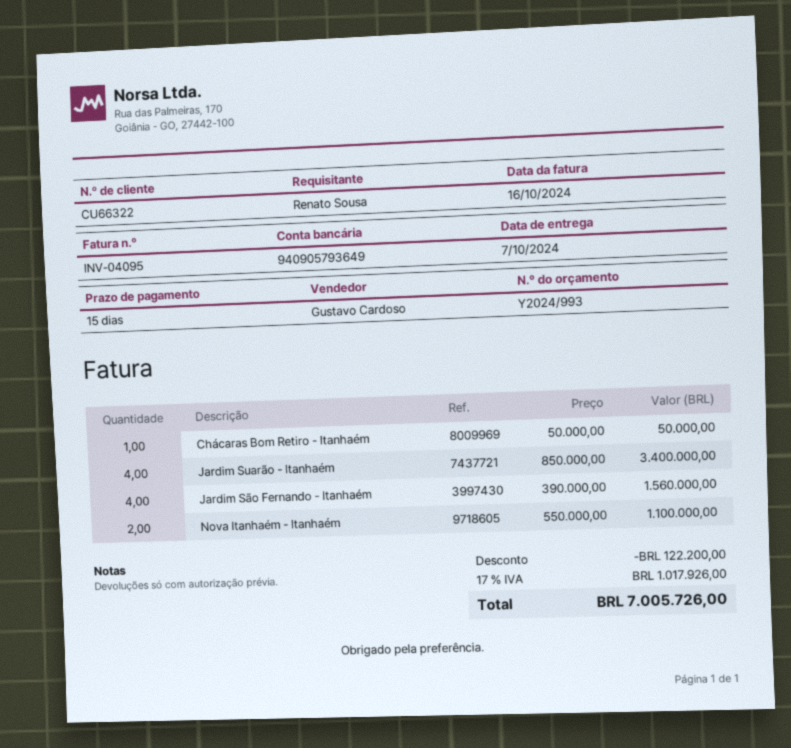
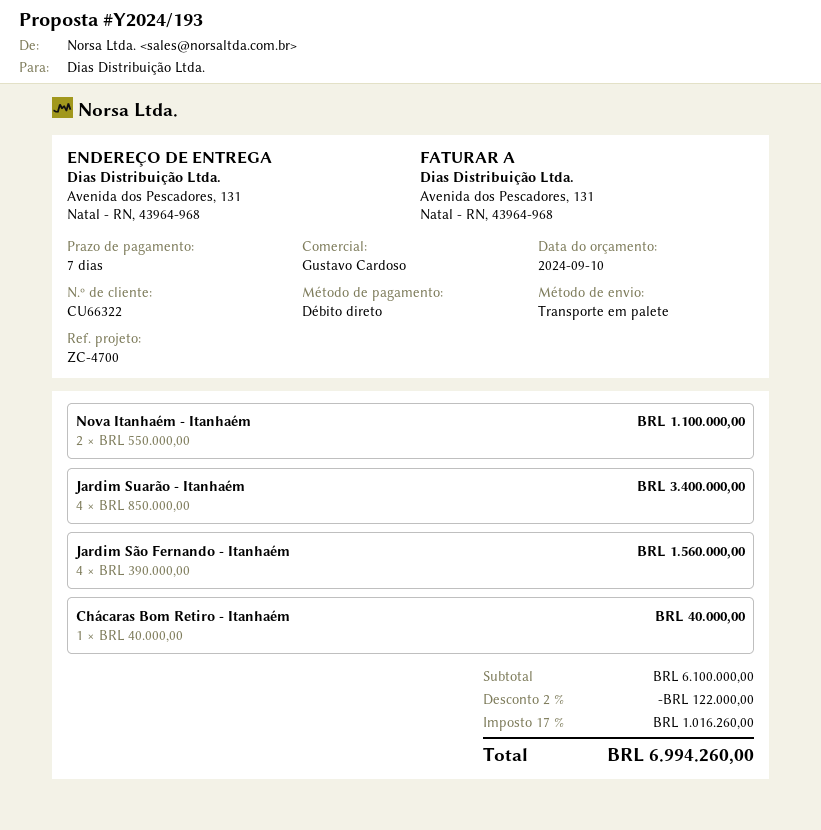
quote number: Y2024/993 -> Y2024/193
payment terms: 15 days -> 7 days
Chácaras Bom Retiro - Itanhaém: 1 x 50000.00 = 50000.00 -> 1 x 40000.00 = 40000.00
discount: 122200.00 -> 122000.00
tax: 17% = 1017926.00 -> 17% = 1016260.00
total: 7005726.00 -> 6994260.00

